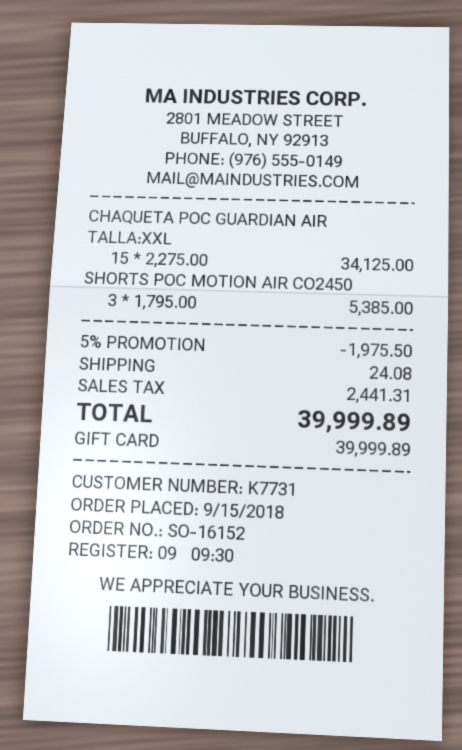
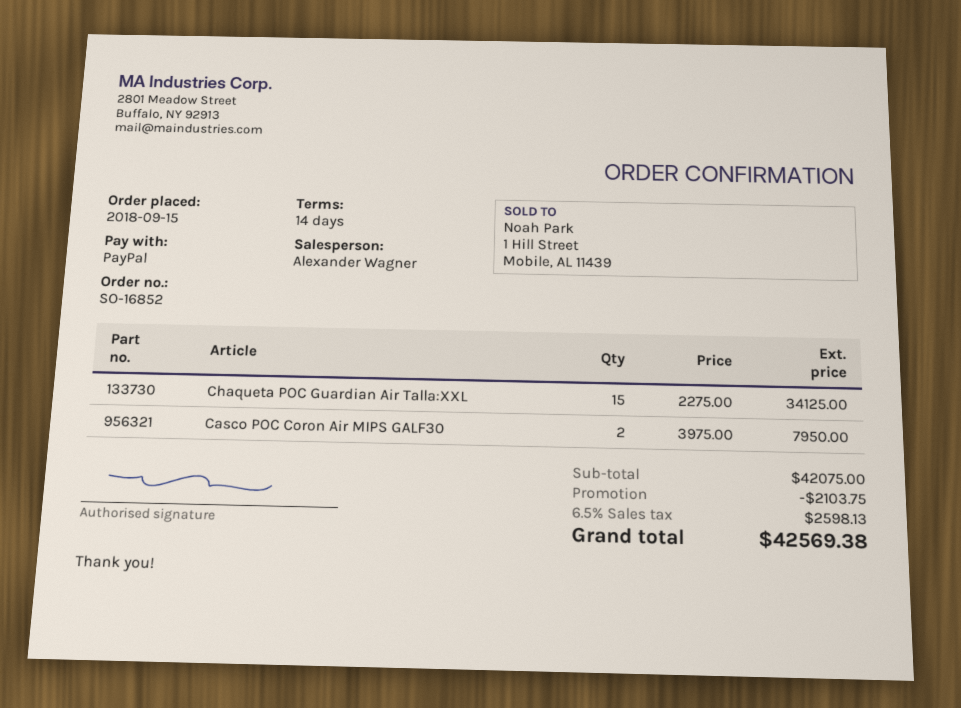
order number: SO-16152 -> SO-16852
payment method: gift card -> PayPal
SHORTS POC MOTION AIR CO2450: 3 x 1795.00 = 5385.00 -> none
Casco POC Coron Air MIPS GALF30: none -> 2 x 3975.00 = 7950.00
discount: 1975.50 -> 2103.75
shipping: 24.08 -> none
tax: 2441.31 -> 2598.13
total: 39999.89 -> 42569.38

